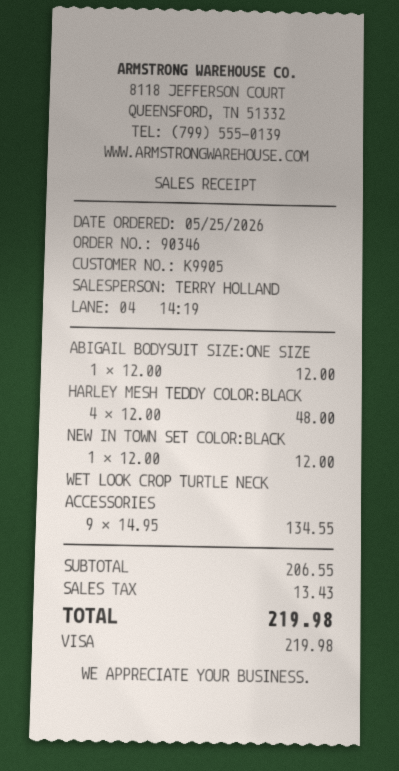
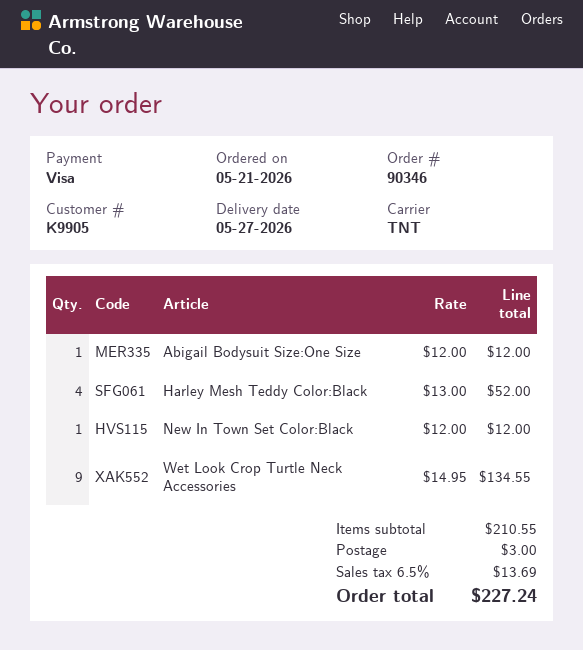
order date: 2026-05-25 -> 2026-05-21
HARLEY MESH TEDDY COLOR:BLACK: 4 x 12.00 = 48.00 -> 4 x 13.00 = 52.00
subtotal: 206.55 -> 210.55
shipping: none -> 3.00
tax: 13.43 -> 13.69
total: 219.98 -> 227.24

